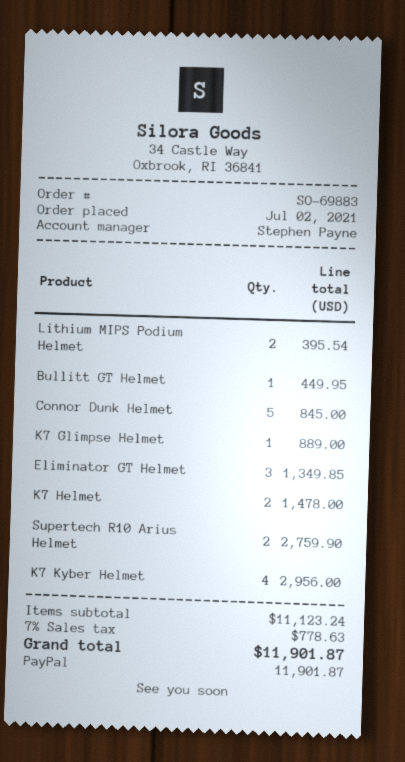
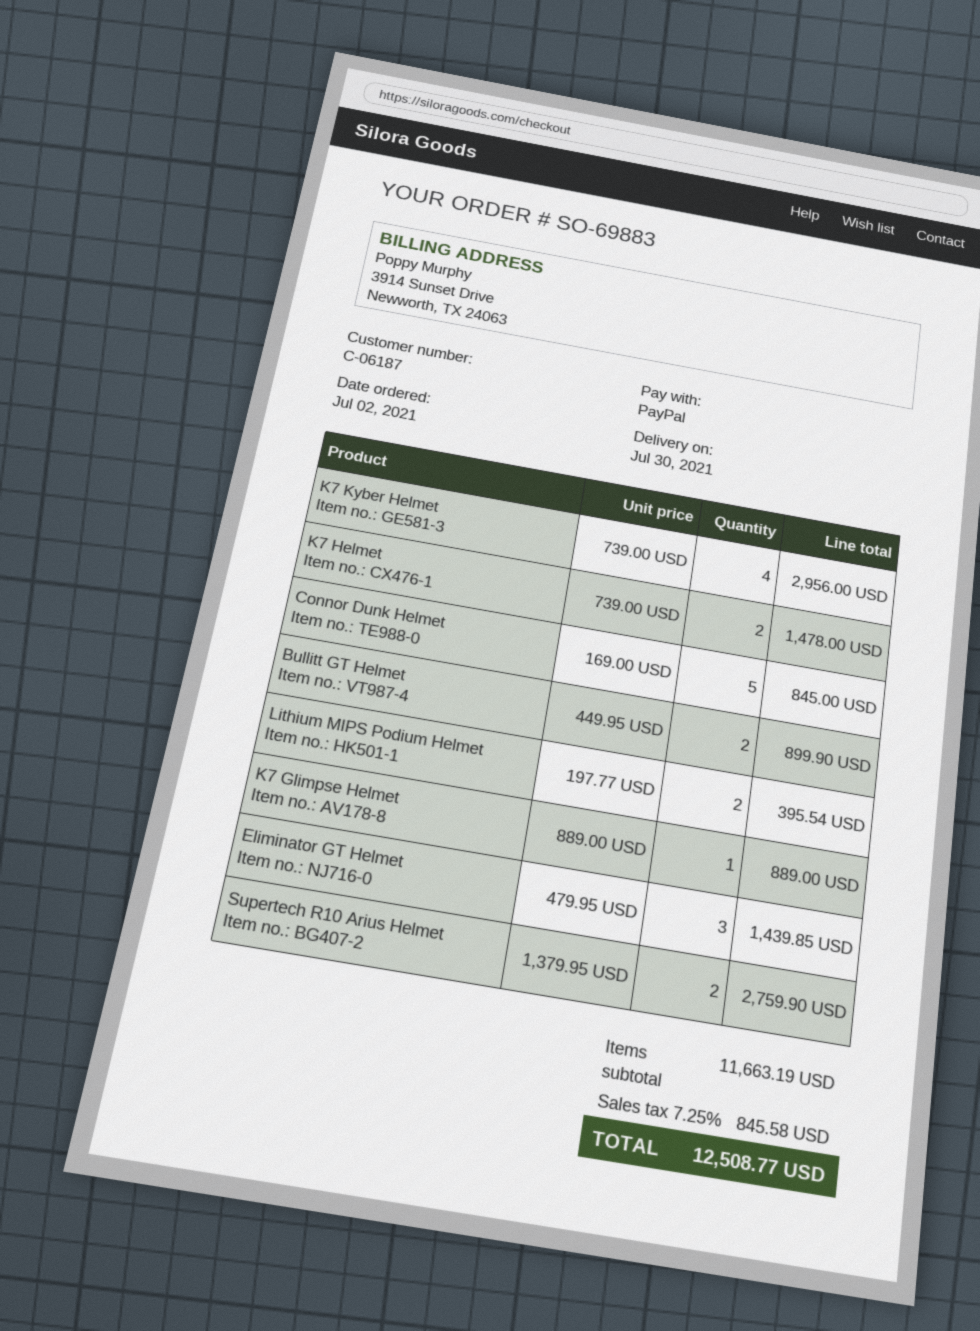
Bullitt GT Helmet: 1 for 449.95 -> 2 for 899.90
Eliminator GT Helmet: 3 for 1349.85 -> 3 for 1439.85
subtotal: 11123.24 -> 11663.19
tax: 7% = 778.63 -> 7.25% = 845.58
total: 11901.87 -> 12508.77

